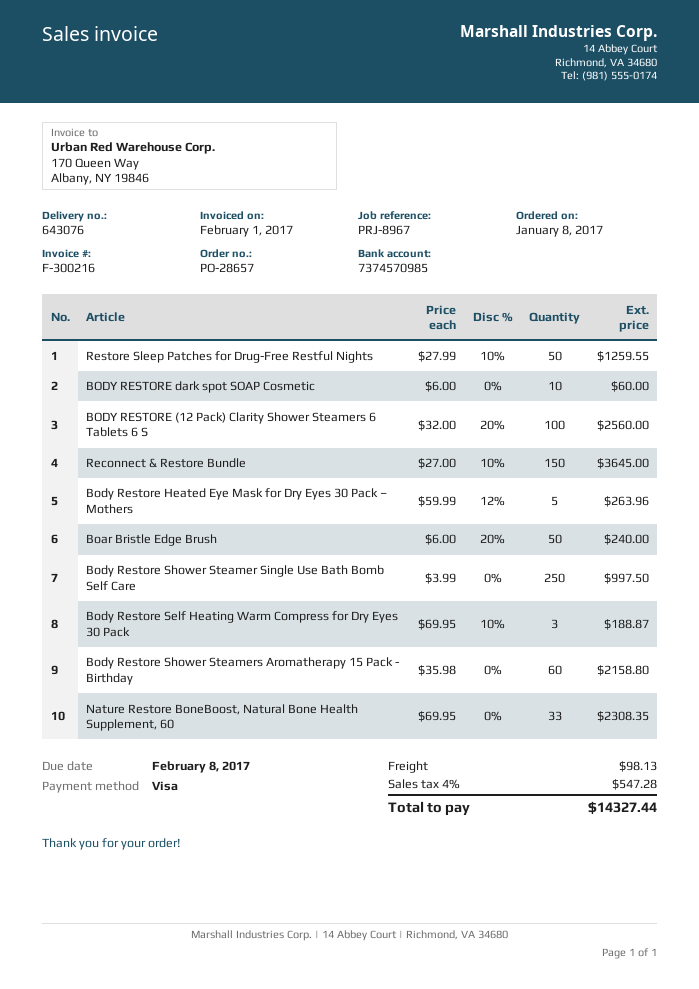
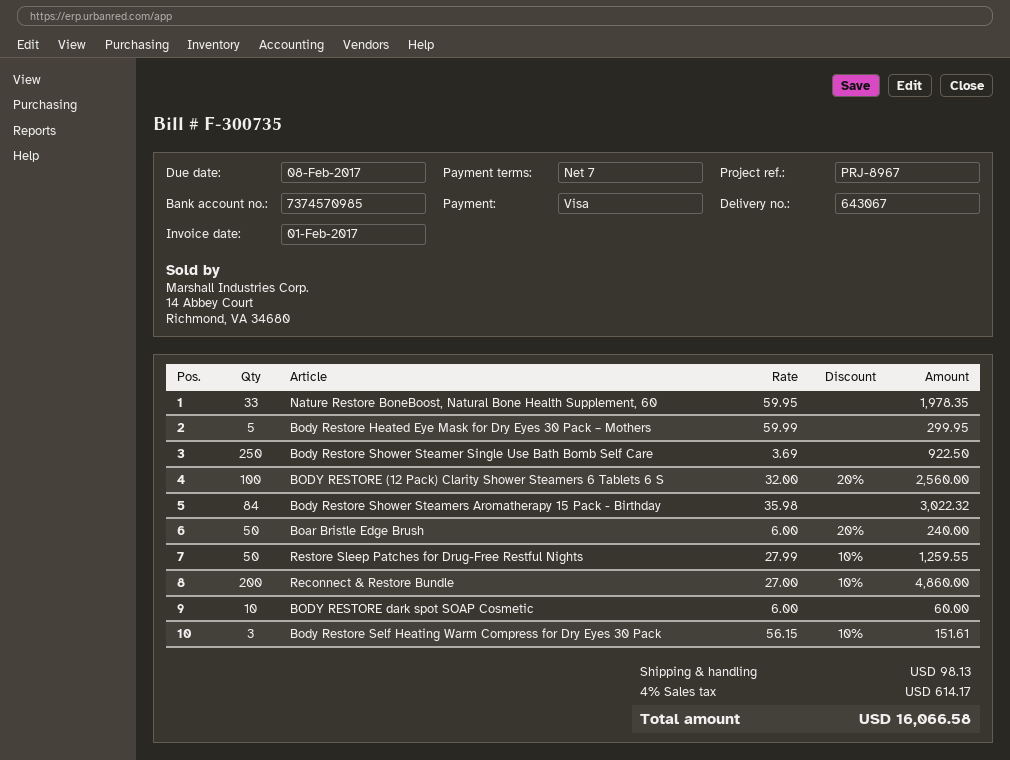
delivery note number: 643076 -> 643067
invoice number: F-300216 -> F-300735
Reconnect & Restore Bundle: 150 x 27.00 - 10% = 3645.00 -> 200 x 27.00 - 10% = 4860.00
Body Restore Heated Eye Mask for Dry Eyes 30 Pack – Mothers: 5 x 59.99 - 12% = 263.96 -> 5 x 59.99 = 299.95
Body Restore Shower Steamer Single Use Bath Bomb Self Care: 250 x 3.99 = 997.50 -> 250 x 3.69 = 922.50
Body Restore Self Heating Warm Compress for Dry Eyes 30 Pack: 3 x 69.95 - 10% = 188.87 -> 3 x 56.15 - 10% = 151.61
Body Restore Shower Steamers Aromatherapy 15 Pack - Birthday: 60 x 35.98 = 2158.80 -> 84 x 35.98 = 3022.32
Nature Restore BoneBoost, Natural Bone Health Supplement, 60: 33 x 69.95 = 2308.35 -> 33 x 59.95 = 1978.35
tax: 4% = 547.28 -> 4% = 614.17
total: 14327.44 -> 16066.58

